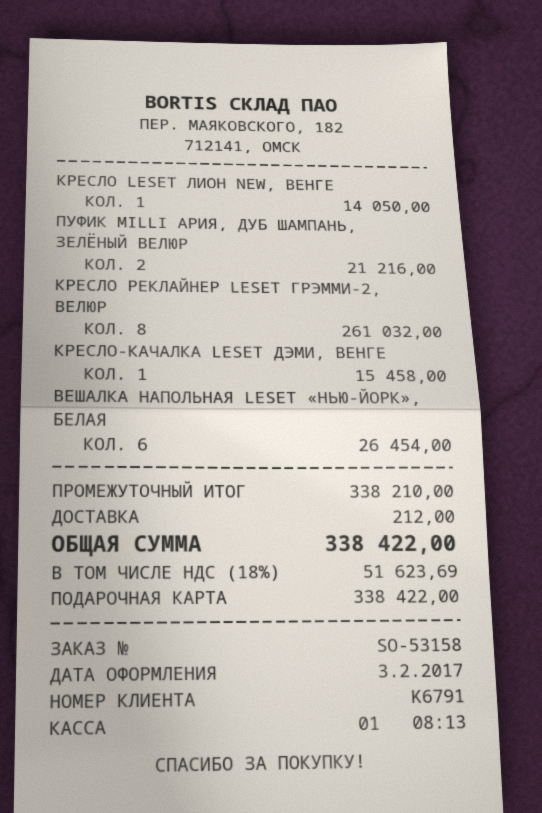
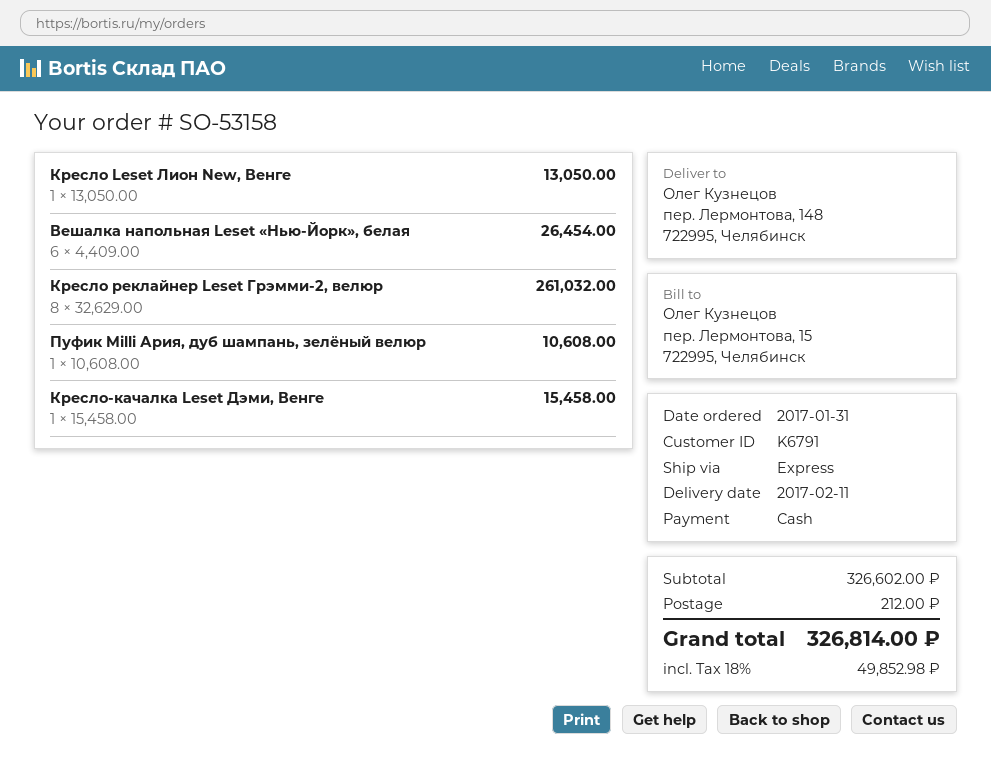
order date: 2017-02-03 -> 2017-01-31
payment method: gift card -> cash
КРЕСЛО LESET ЛИОН NEW, ВЕНГЕ: 1 for 14050.00 -> 1 for 13050.00
ПУФИК MILLI АРИЯ, ДУБ ШАМПАНЬ, ЗЕЛЁНЫЙ ВЕЛЮР: 2 for 21216.00 -> 1 for 10608.00
subtotal: 338210.00 -> 326602.00
tax: 18% = 51623.69 -> 18% = 49852.98
total: 338422.00 -> 326814.00

